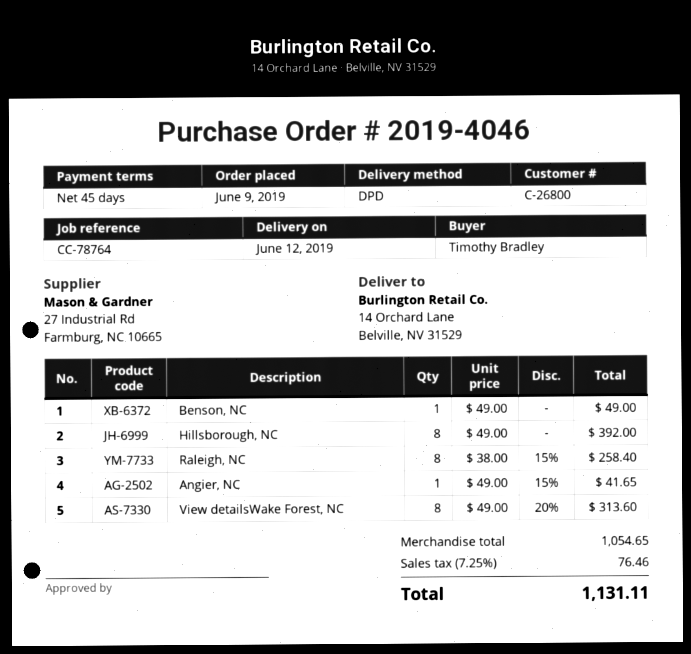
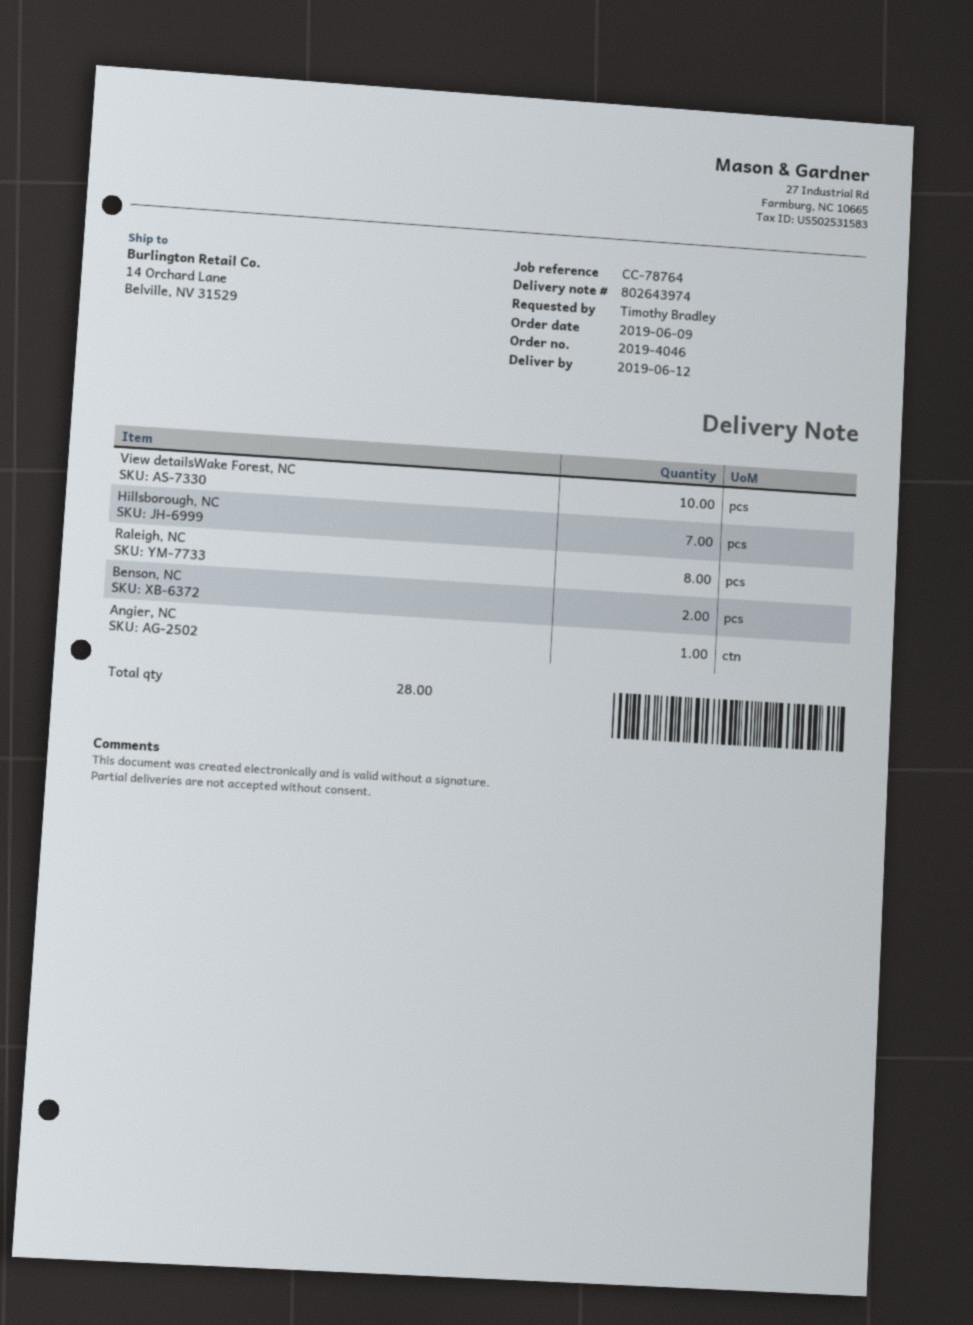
Benson, NC: 1 -> 2
Hillsborough, NC: 8 -> 7
View detailsWake Forest, NC: 8 -> 10

